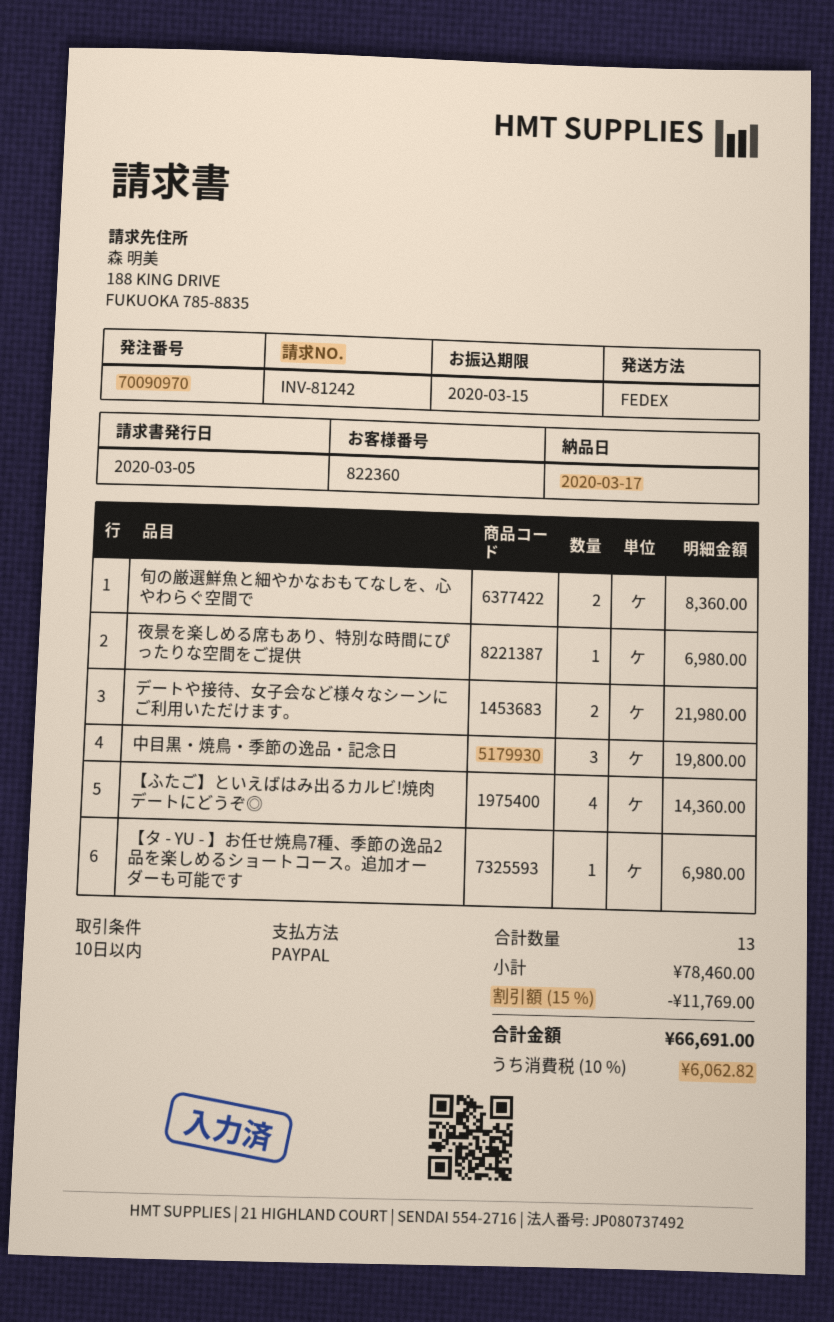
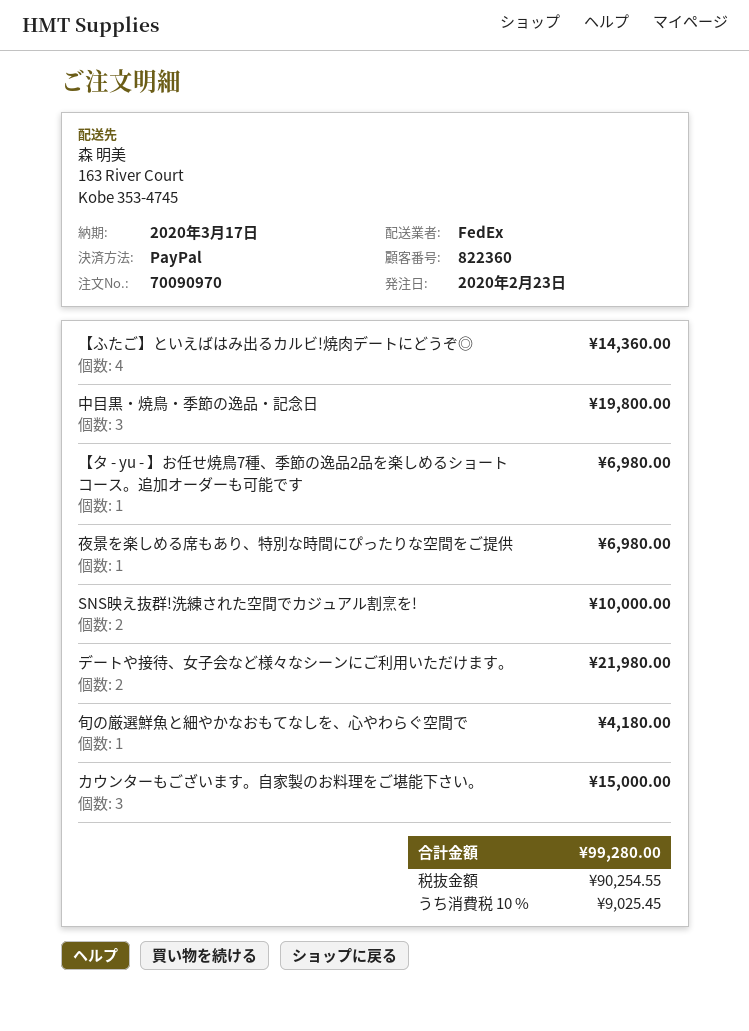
旬の厳選鮮魚と細やかなおもてなしを、心やわらぐ空間で: 2 for 8360.00 -> 1 for 4180.00
SNS映え抜群!洗練された空間でカジュアル割烹を!: none -> 2 for 10000.00
カウンターもございます。自家製のお料理をご堪能下さい。: none -> 3 for 15000.00
discount: 15% = 11769.00 -> none
tax: 10% = 6062.82 -> 10% = 9025.45
total: 66691.00 -> 99280.00

